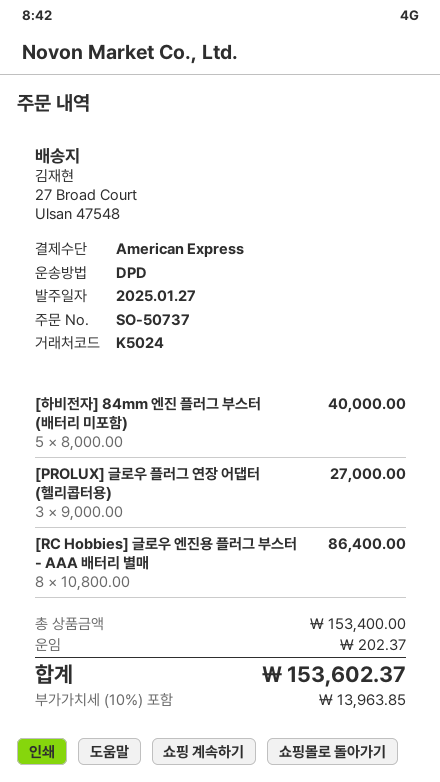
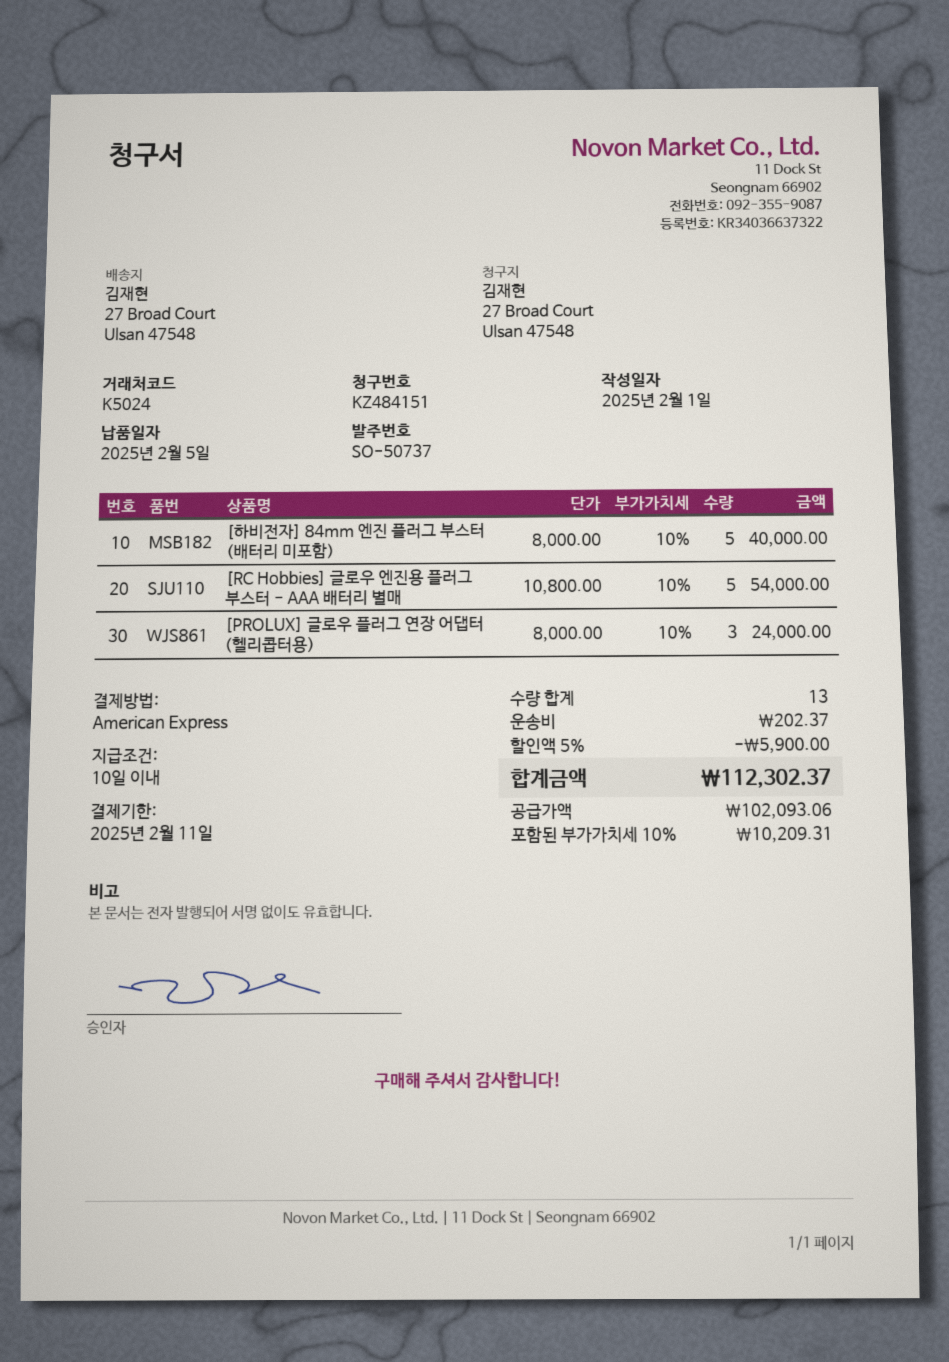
[PROLUX] 글로우 플러그 연장 어댑터 (헬리콥터용): 3 x 9000.00 = 27000.00 -> 3 x 8000.00 = 24000.00
[RC Hobbies] 글로우 엔진용 플러그 부스터 - AAA 배터리 별매: 8 x 10800.00 = 86400.00 -> 5 x 10800.00 = 54000.00
discount: none -> 5% = 5900.00
tax: 10% = 13963.85 -> 10% = 10209.31
total: 153602.37 -> 112302.37

